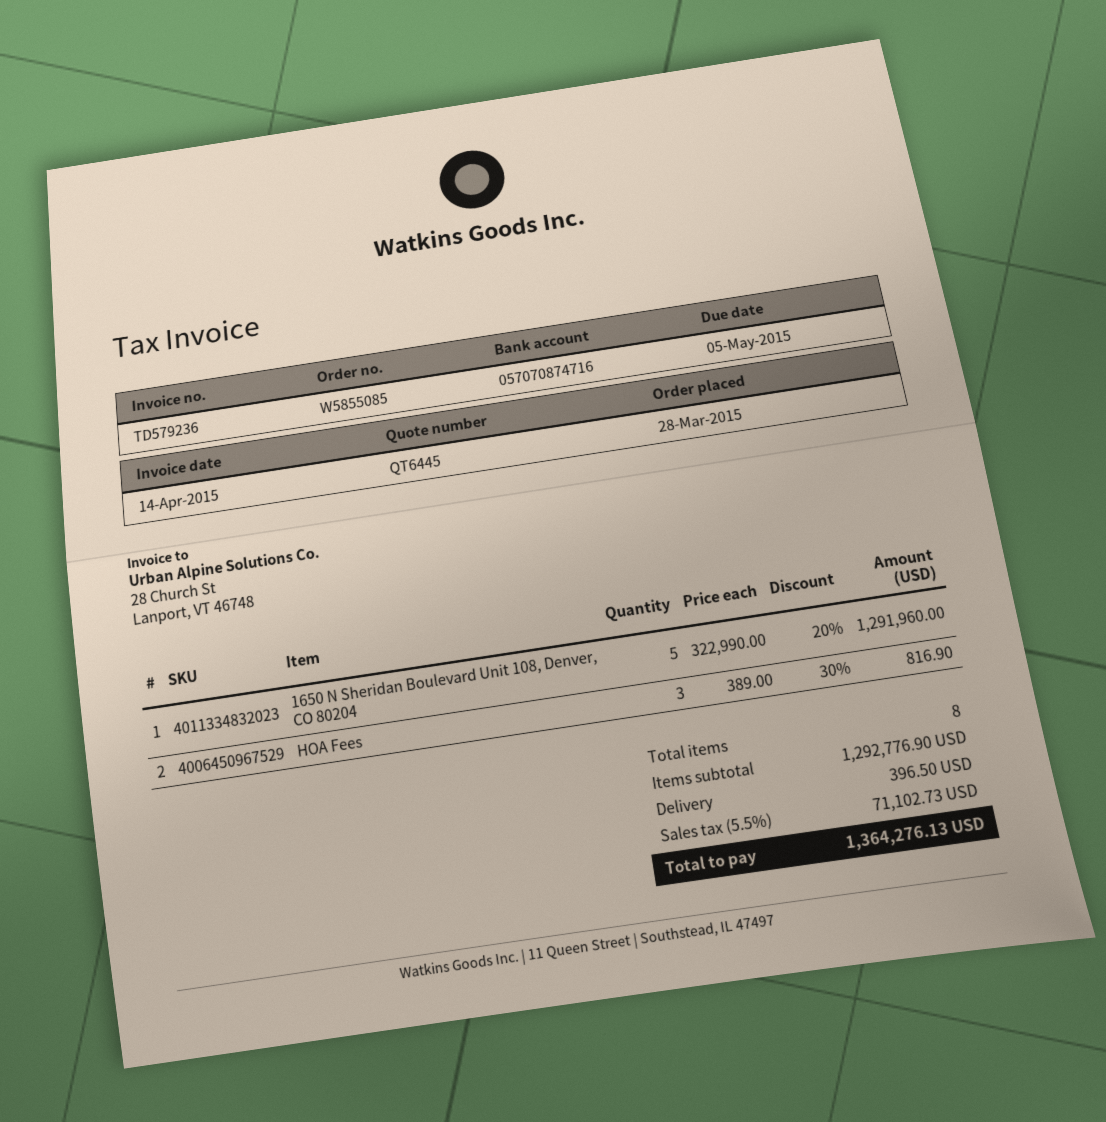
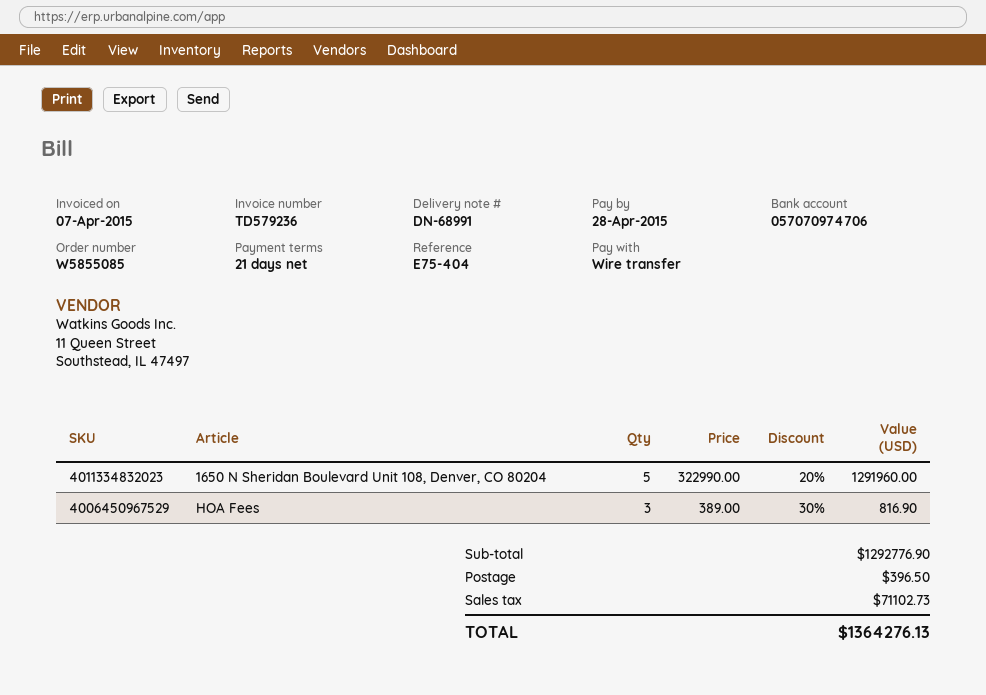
invoice date: 2015-04-14 -> 2015-04-07
due date: 2015-05-05 -> 2015-04-28
bank account: 057070874716 -> 057070974706

